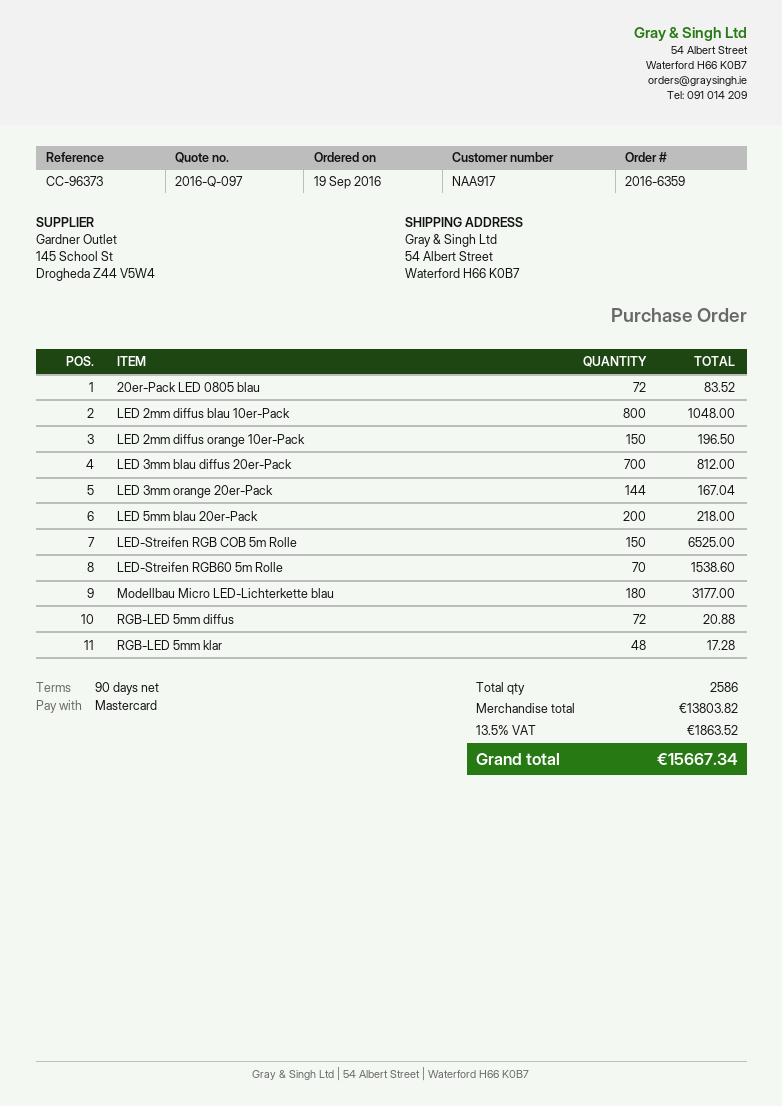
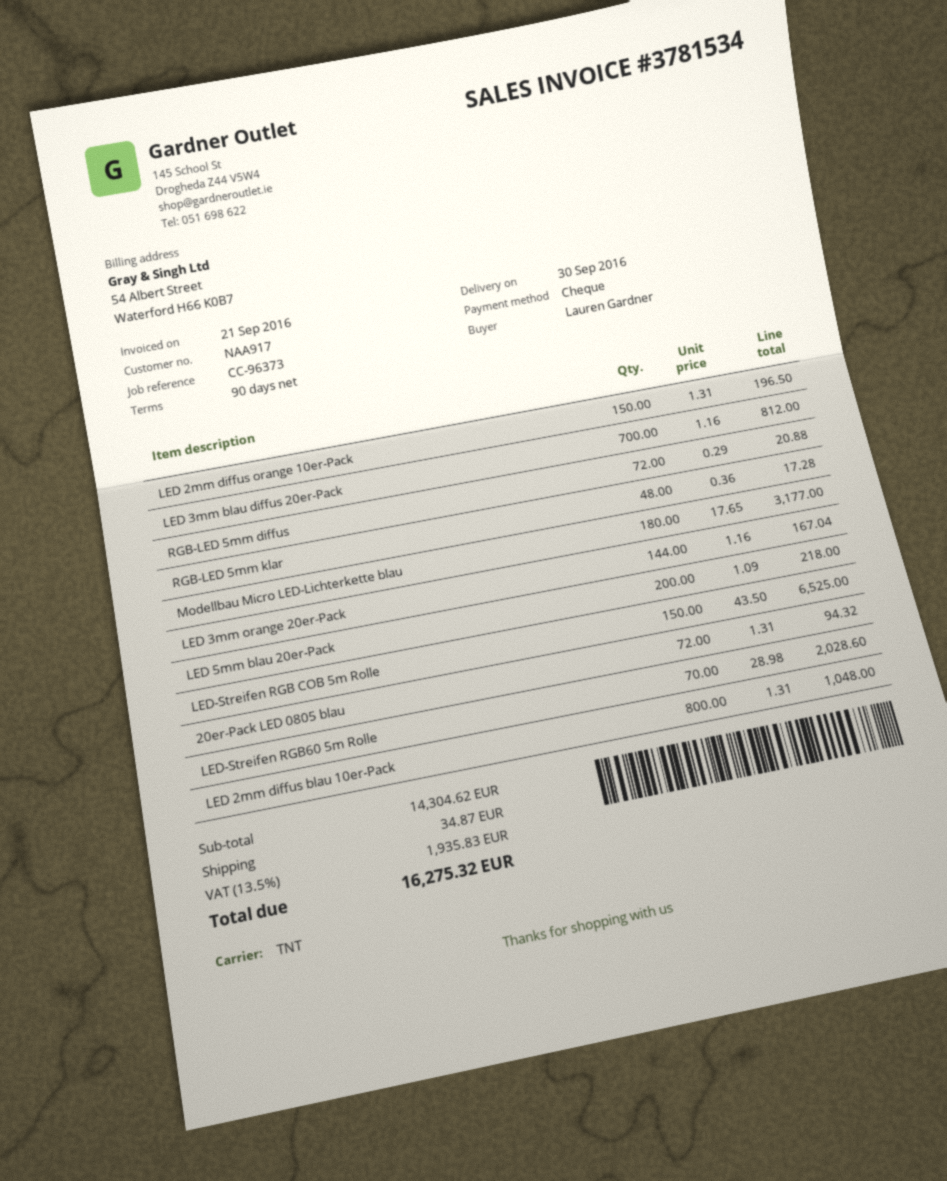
payment method: Mastercard -> cheque
20er-Pack LED 0805 blau: 72 for 83.52 -> 72 for 94.32
LED-Streifen RGB60 5m Rolle: 70 for 1538.60 -> 70 for 2028.60
subtotal: 13803.82 -> 14304.62
shipping: none -> 34.87
tax: 13.5% = 1863.52 -> 13.5% = 1935.83
total: 15667.34 -> 16275.32

